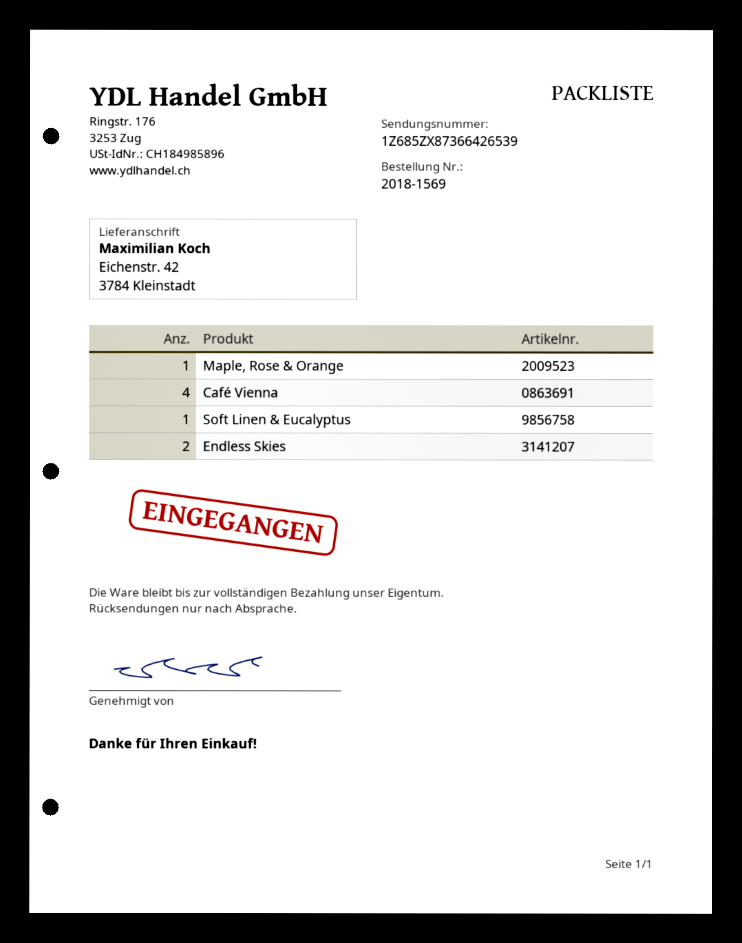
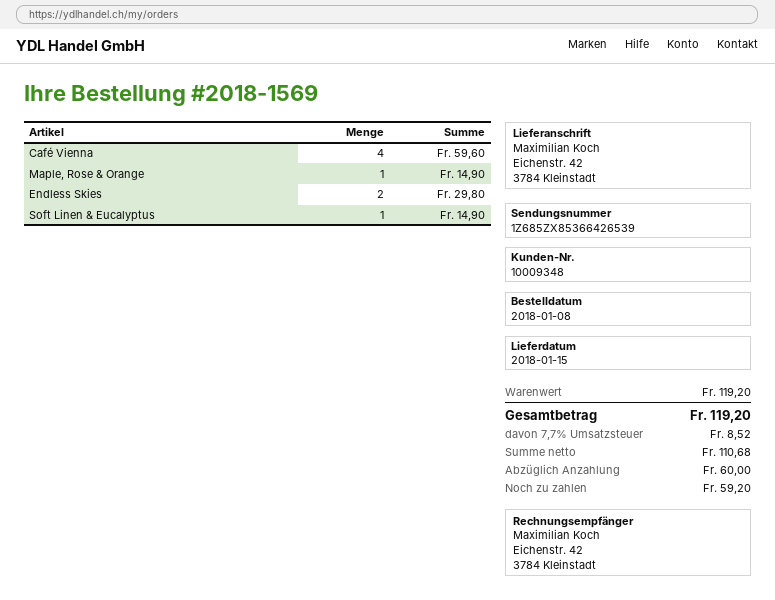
tracking number: 1Z685ZX87366426539 -> 1Z685ZX85366426539

